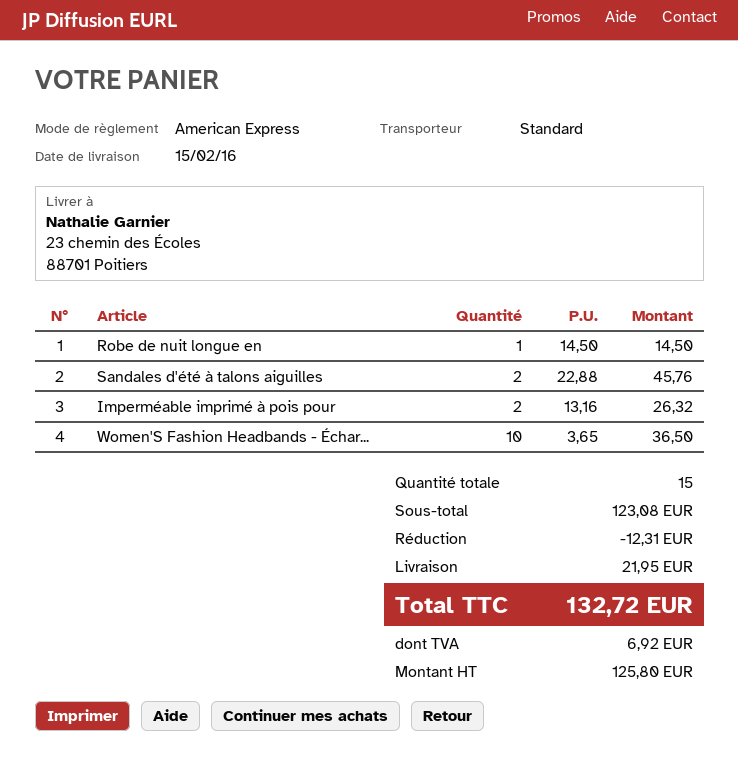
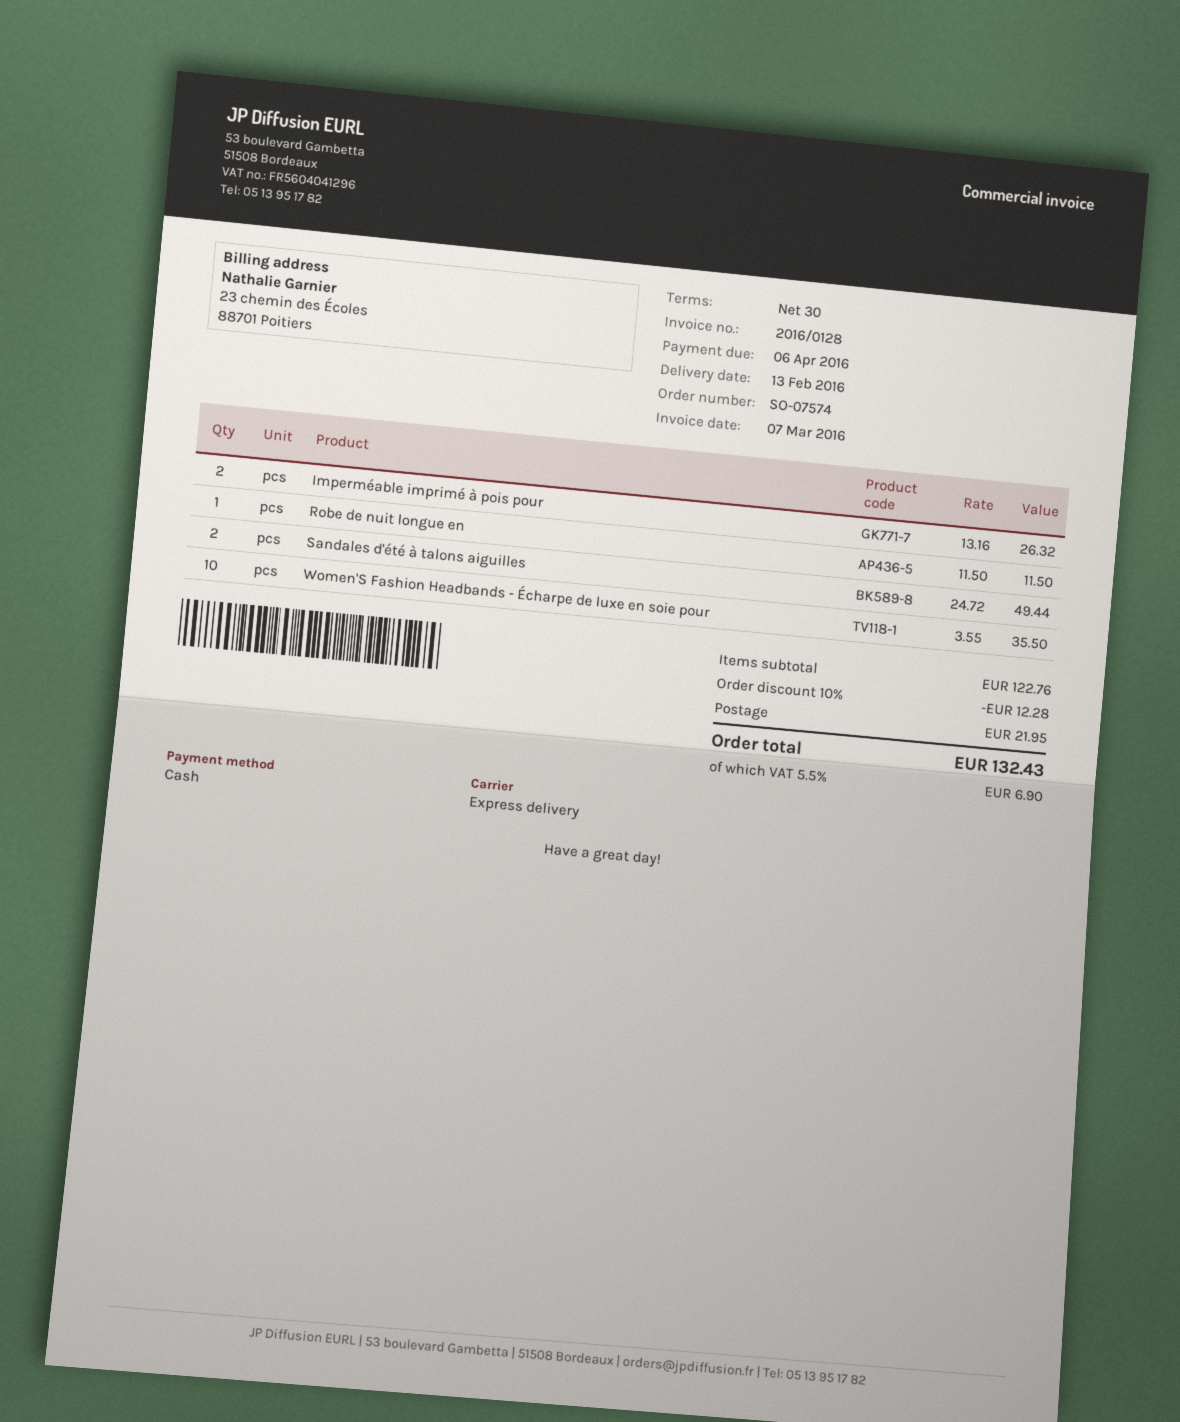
delivery date: 2016-02-15 -> 2016-02-13
payment method: American Express -> cash
shipping method: standard -> express
Robe de nuit longue en: 1 x 14.50 = 14.50 -> 1 x 11.50 = 11.50
Sandales d'été à talons aiguilles: 2 x 22.88 = 45.76 -> 2 x 24.72 = 49.44
Women'S Fashion Headbands - Échar...: 10 x 3.65 = 36.50 -> 10 x 3.55 = 35.50
subtotal: 123.08 -> 122.76
discount: 12.31 -> 12.28
tax: 6.92 -> 6.90
total: 132.72 -> 132.43

